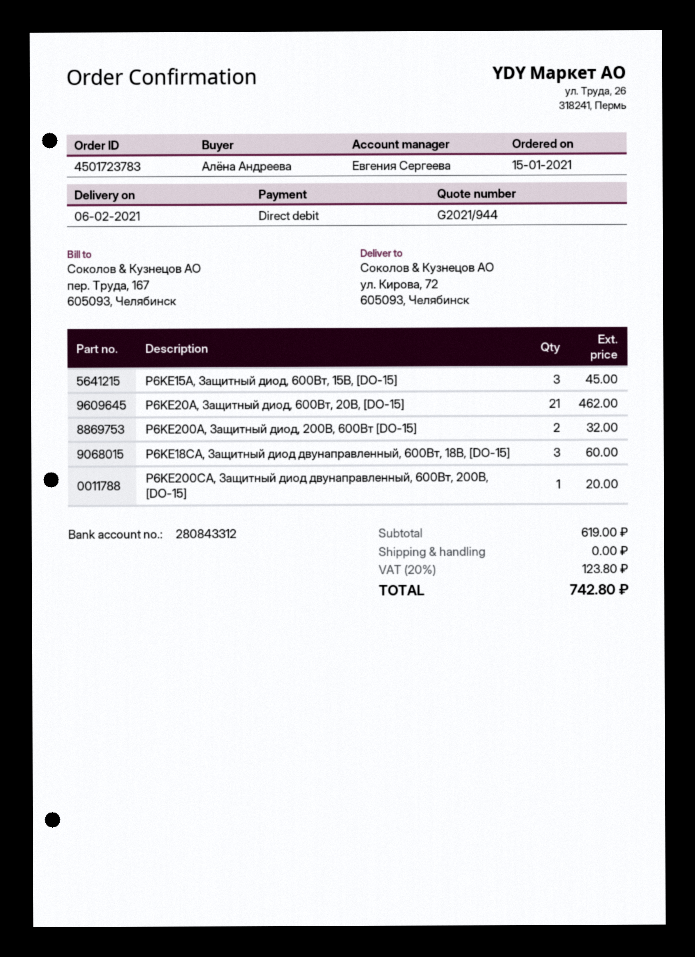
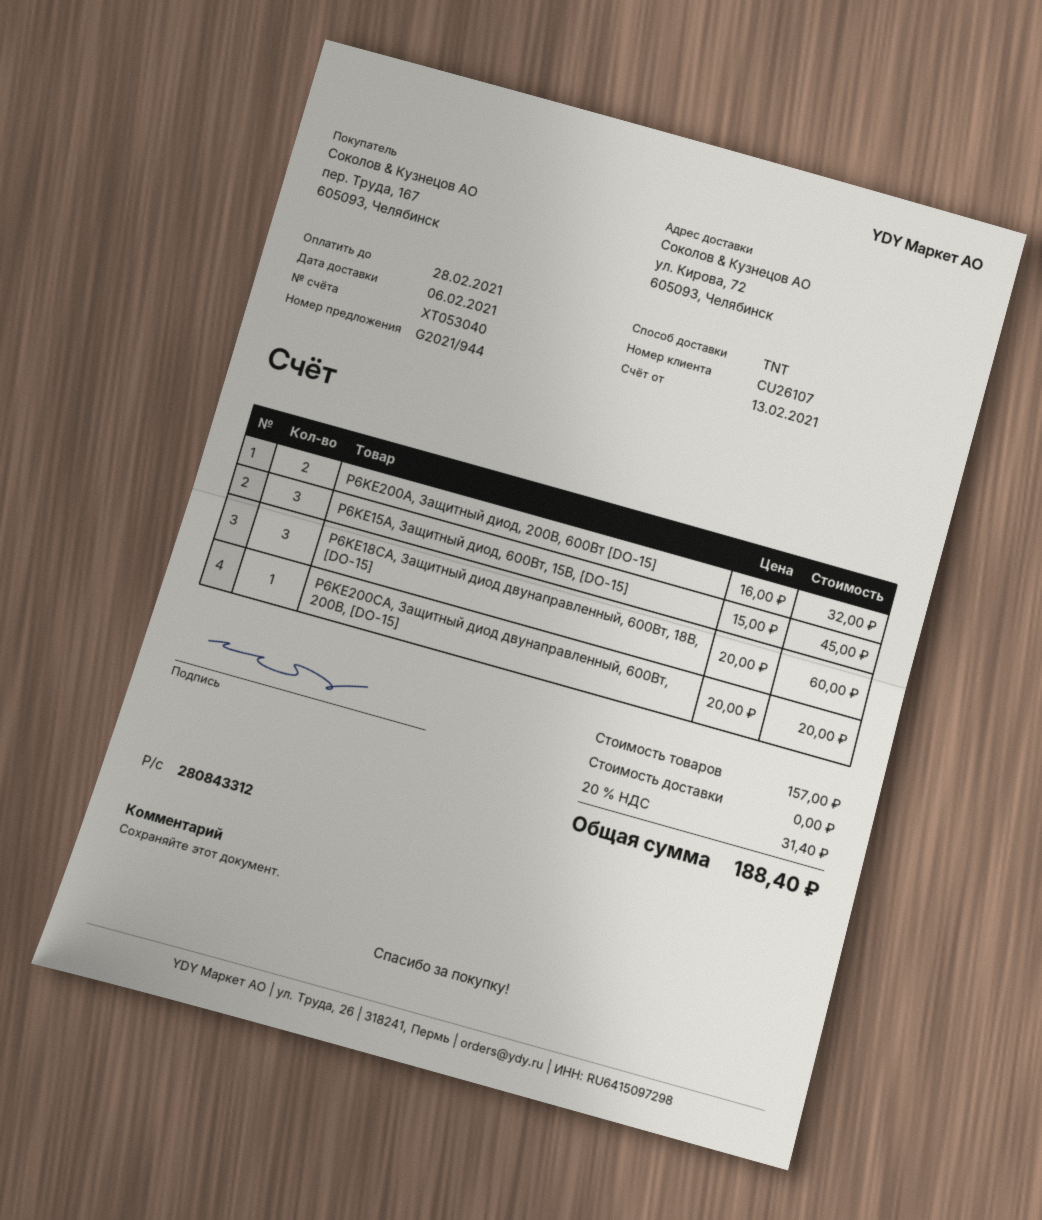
P6KE20A, Защитный диод, 600Вт, 20В, [DO-15]: 21 for 462.00 -> none
subtotal: 619.00 -> 157.00
tax: 20% = 123.80 -> 20% = 31.40
total: 742.80 -> 188.40

